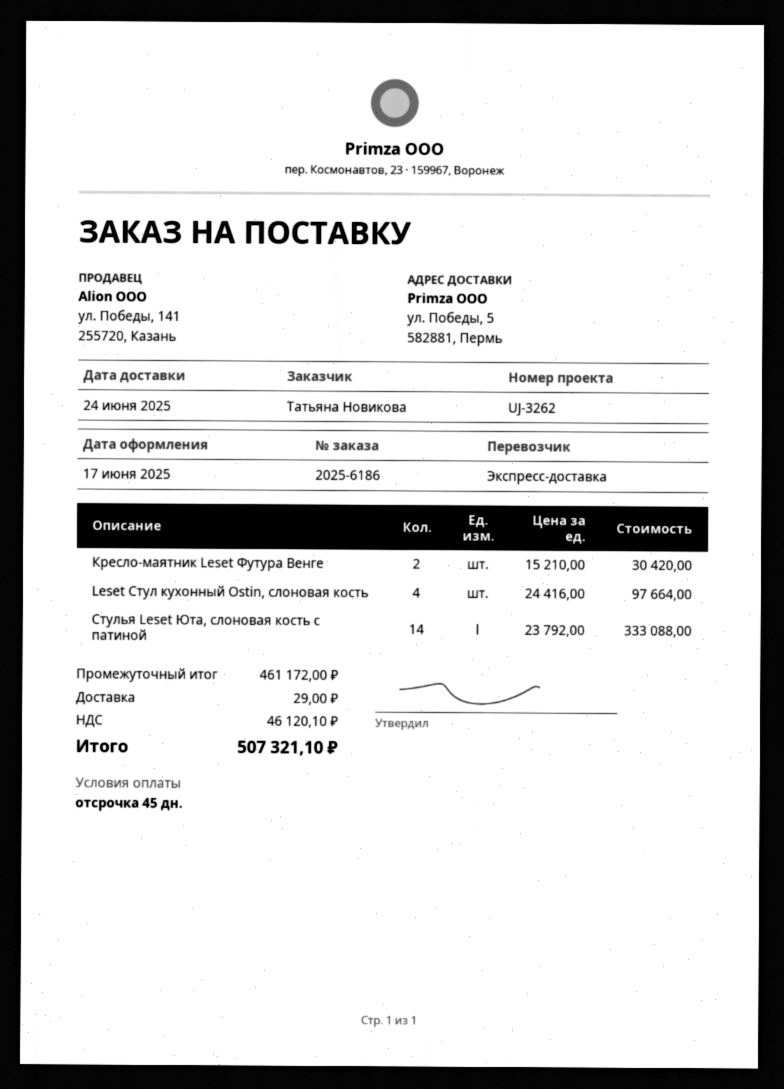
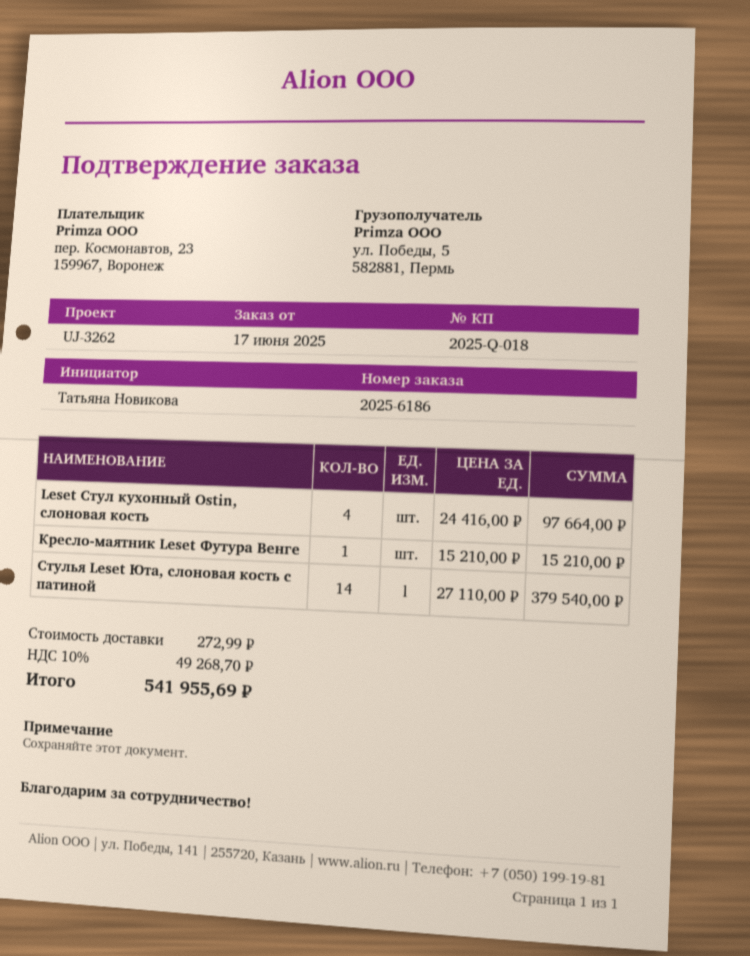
Кресло-маятник Leset Футура Венге: 2 x 15210.00 = 30420.00 -> 1 x 15210.00 = 15210.00
Стулья Leset Юта, слоновая кость с патиной: 14 x 23792.00 = 333088.00 -> 14 x 27110.00 = 379540.00
shipping: 29.00 -> 272.99
tax: 46120.10 -> 49268.70
total: 507321.10 -> 541955.69

